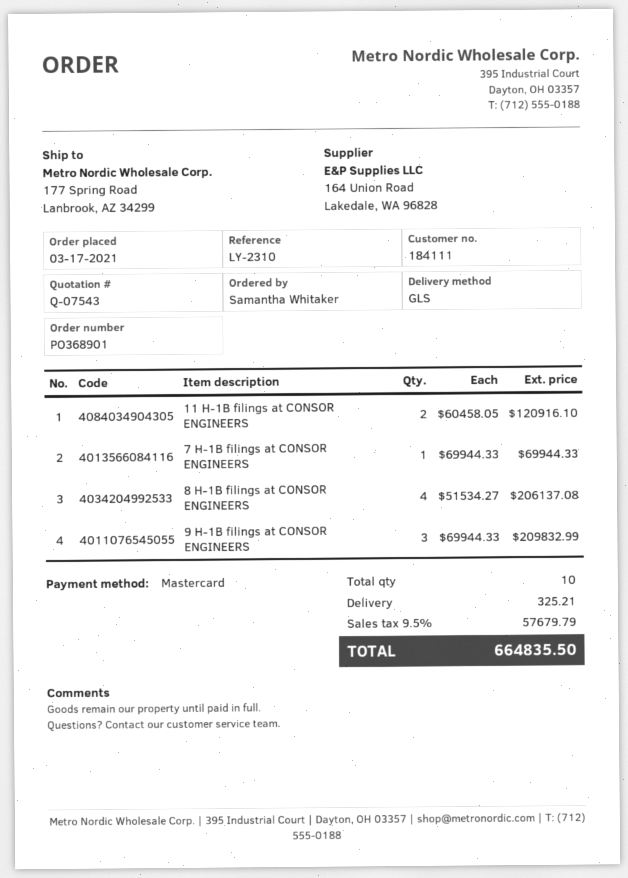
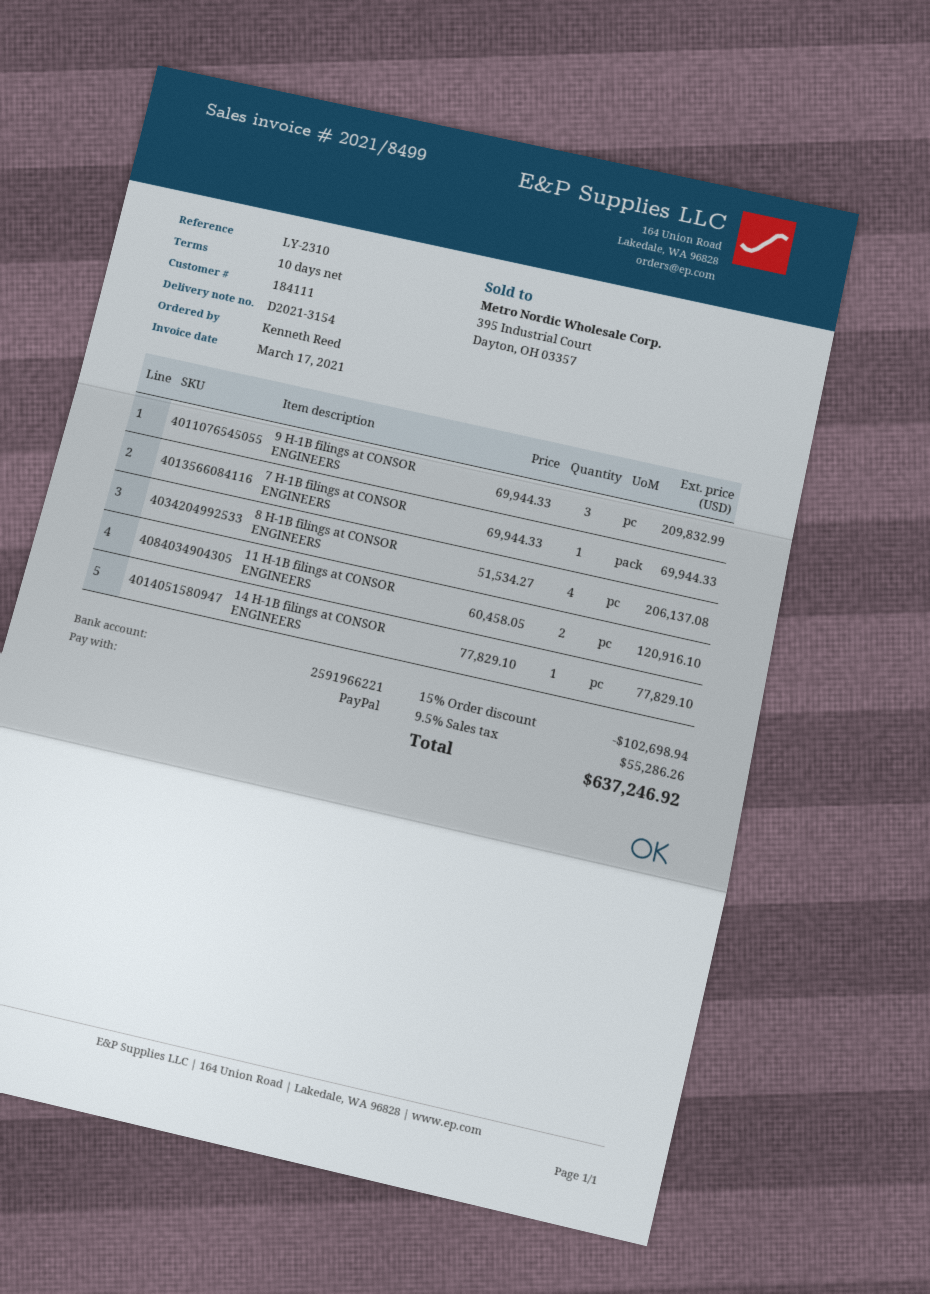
ordered by: Samantha Whitaker -> Kenneth Reed
payment method: Mastercard -> PayPal
14 H-1B filings at CONSOR ENGINEERS: none -> 1 x 77829.10 = 77829.10
discount: none -> 15% = 102698.94
shipping: 325.21 -> none
tax: 9.5% = 57679.79 -> 9.5% = 55286.26
total: 664835.50 -> 637246.92

